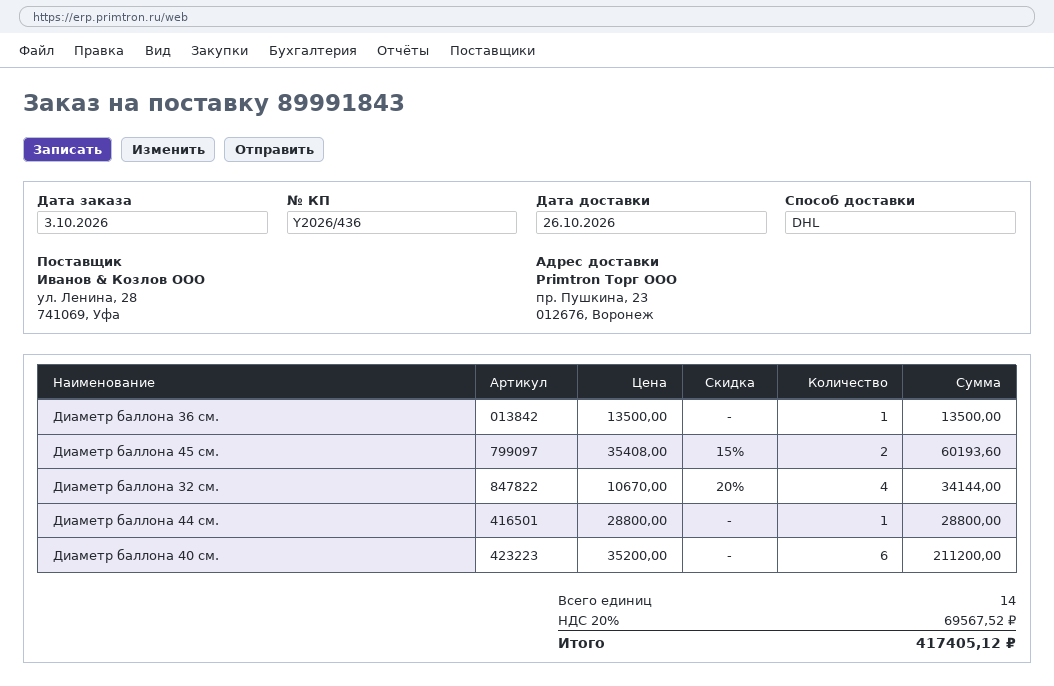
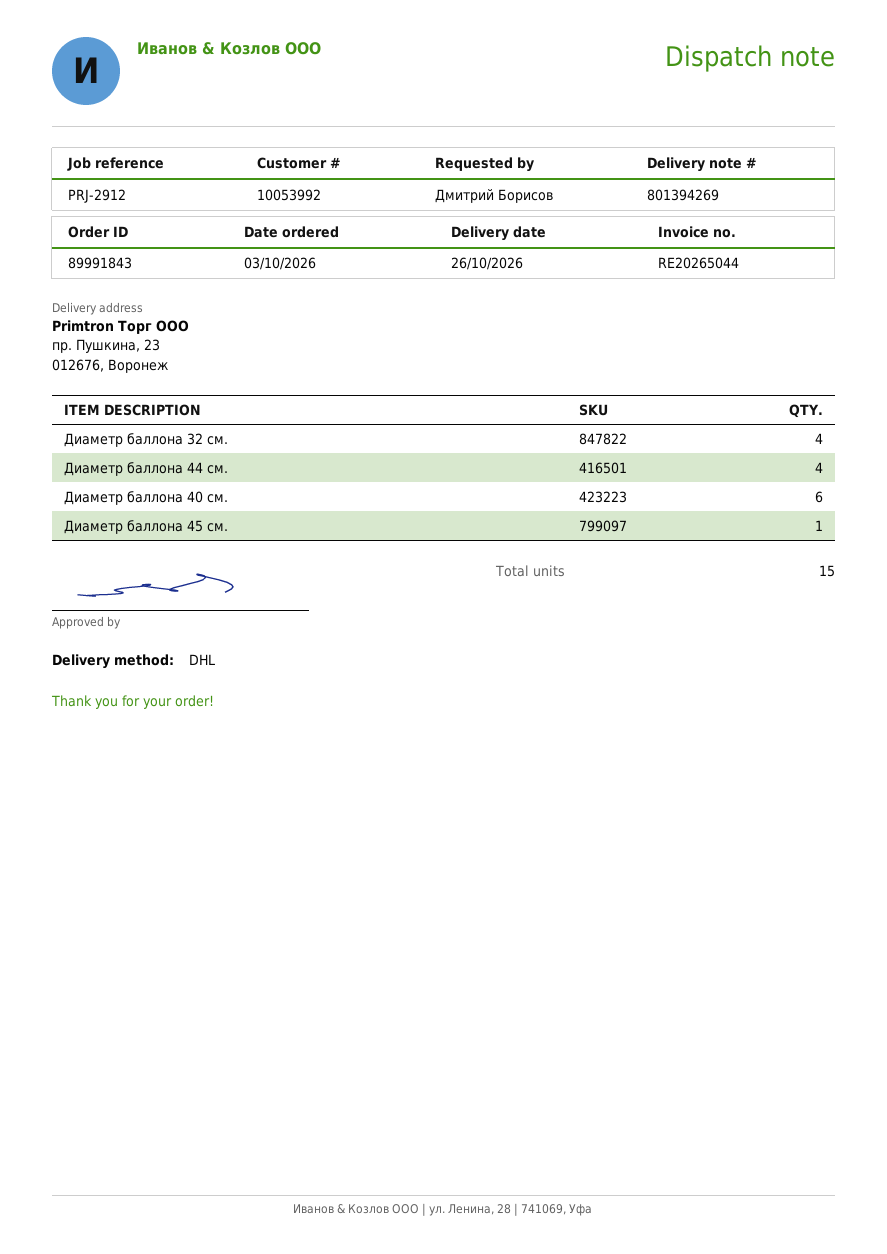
Диаметр баллона 36 см.: 1 -> none
Диаметр баллона 45 см.: 2 -> 1
Диаметр баллона 44 см.: 1 -> 4
total quantity: 14 -> 15

